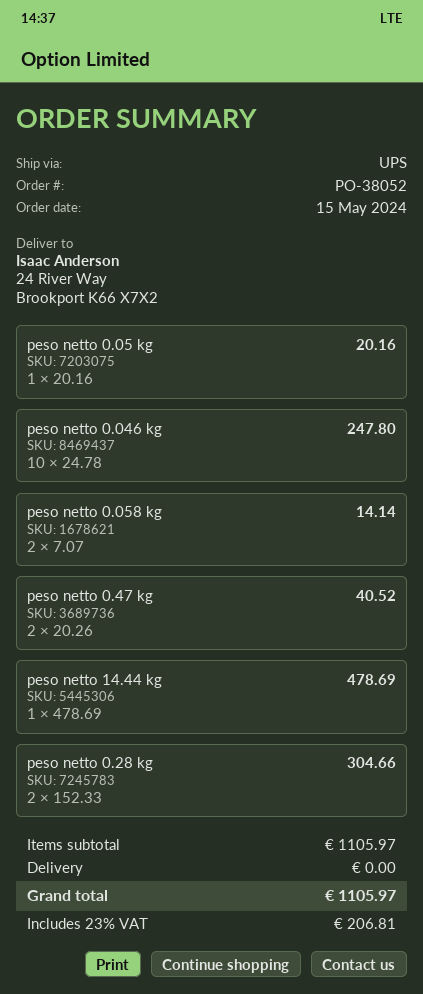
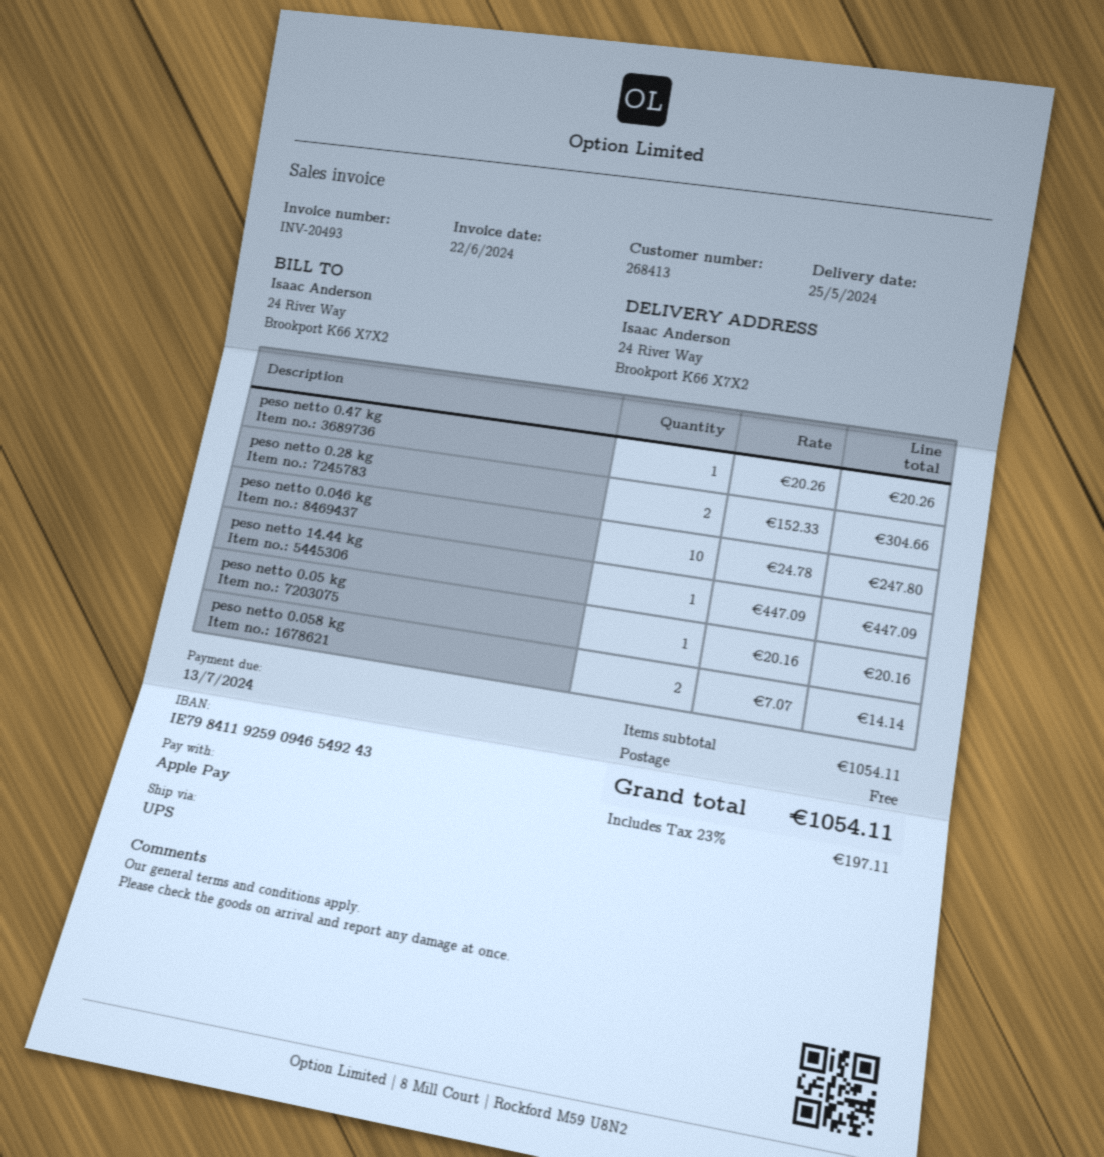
peso netto 0.47 kg: 2 x 20.26 = 40.52 -> 1 x 20.26 = 20.26
peso netto 14.44 kg: 1 x 478.69 = 478.69 -> 1 x 447.09 = 447.09
subtotal: 1105.97 -> 1054.11
tax: 23% = 206.81 -> 23% = 197.11
total: 1105.97 -> 1054.11

